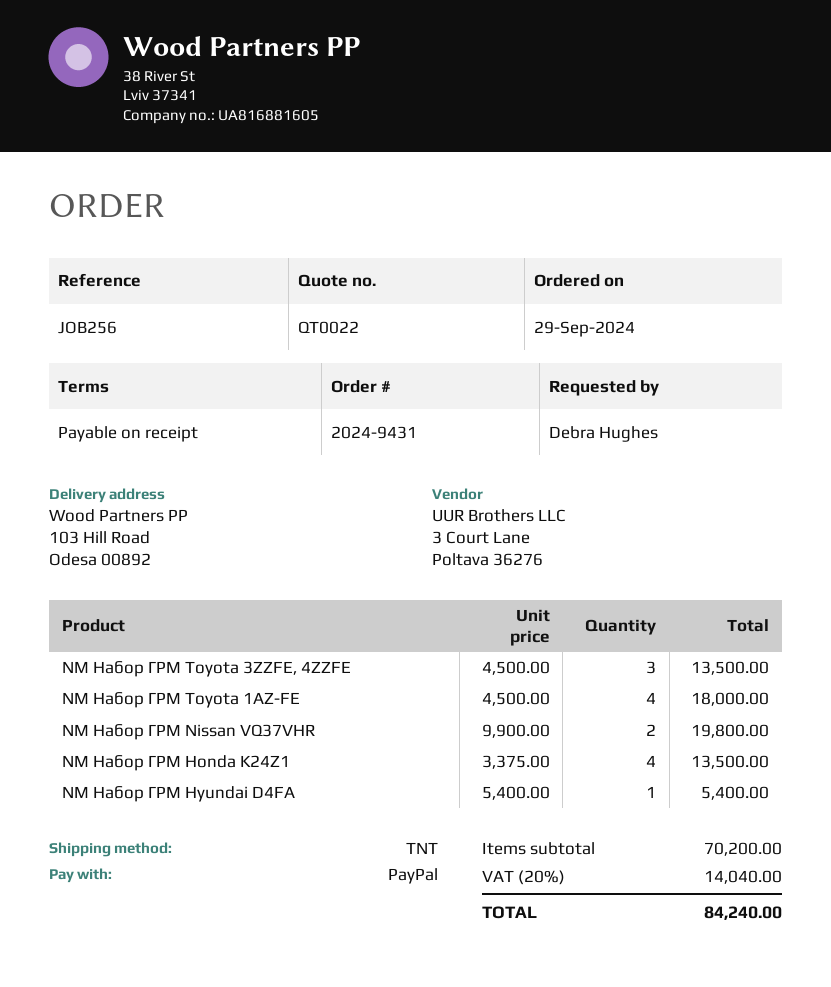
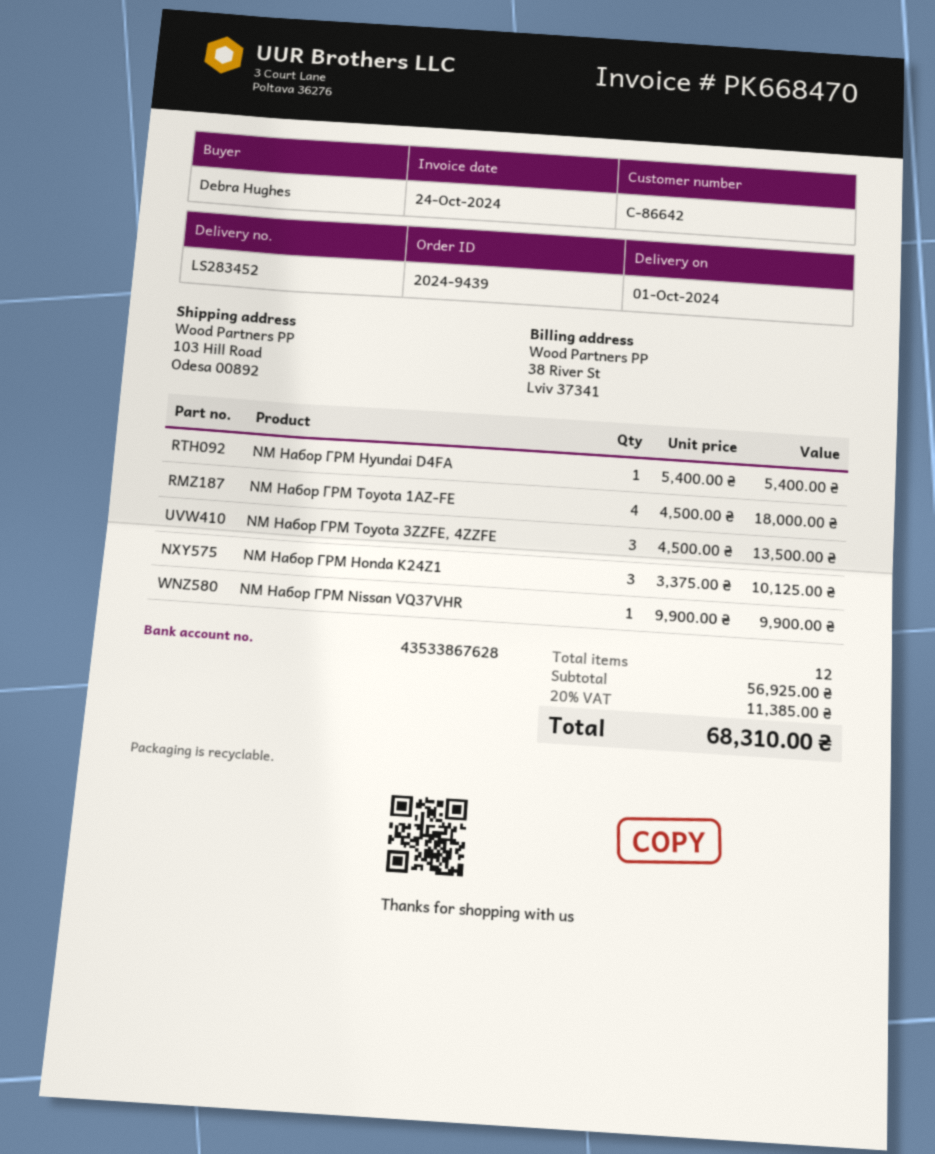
order number: 2024-9431 -> 2024-9439
NM Набор ГРМ Nissan VQ37VHR: 2 x 9900.00 = 19800.00 -> 1 x 9900.00 = 9900.00
NM Набор ГРМ Honda K24Z1: 4 x 3375.00 = 13500.00 -> 3 x 3375.00 = 10125.00
subtotal: 70200.00 -> 56925.00
tax: 20% = 14040.00 -> 20% = 11385.00
total: 84240.00 -> 68310.00

